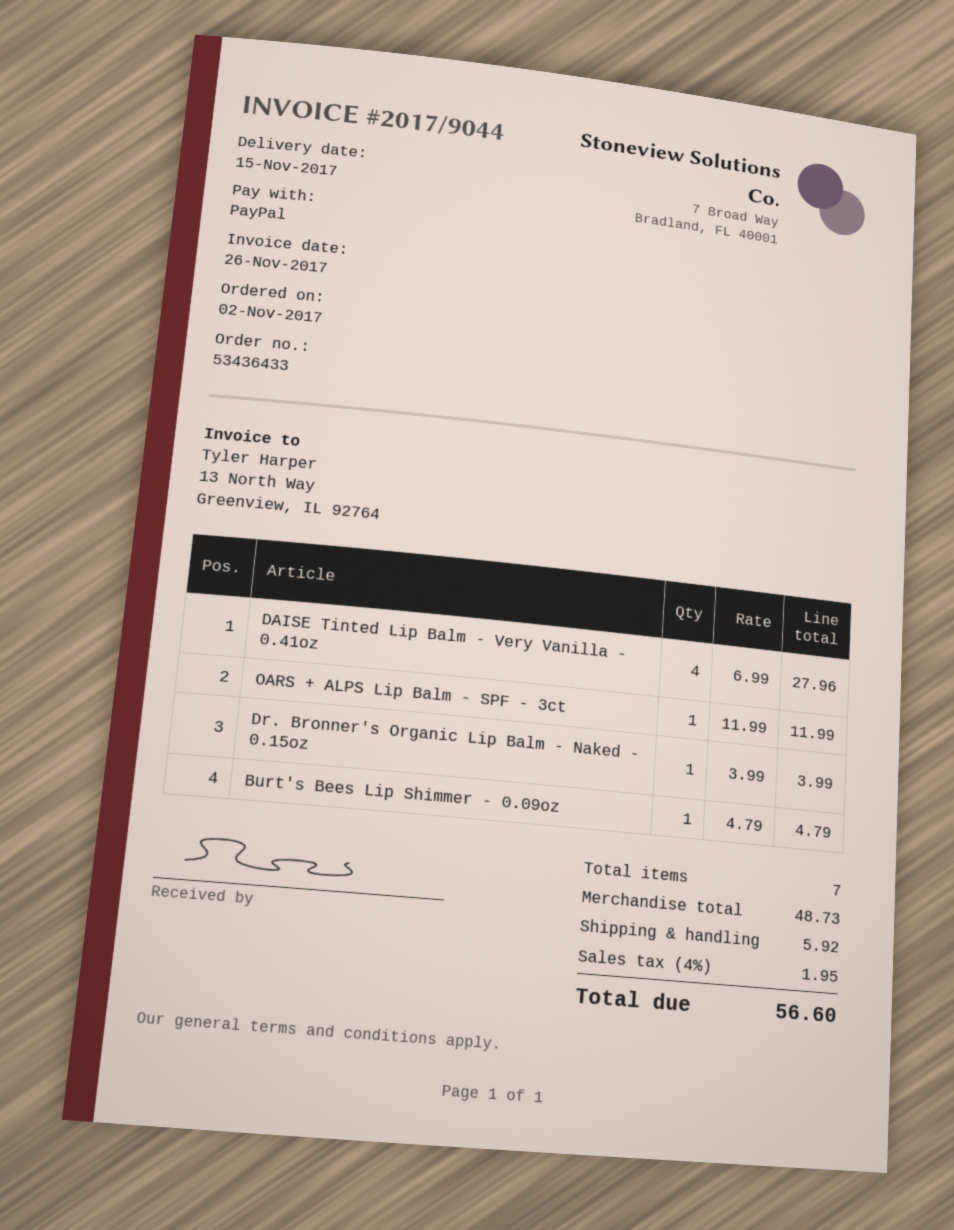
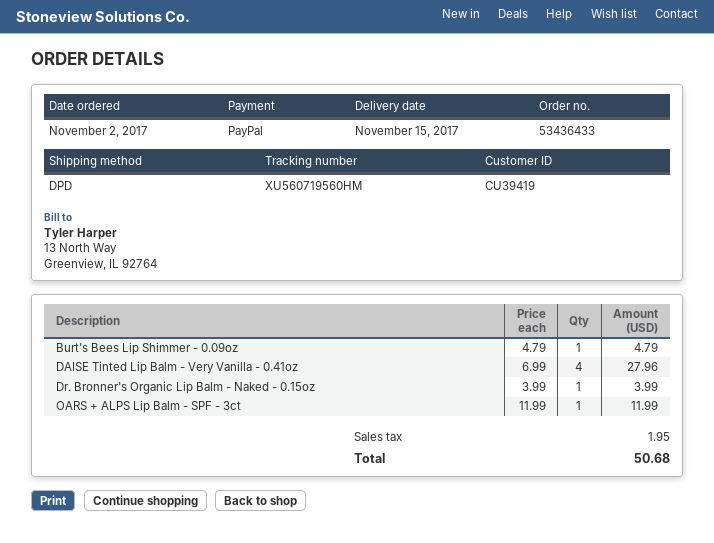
shipping: 5.92 -> none
total: 56.60 -> 50.68

